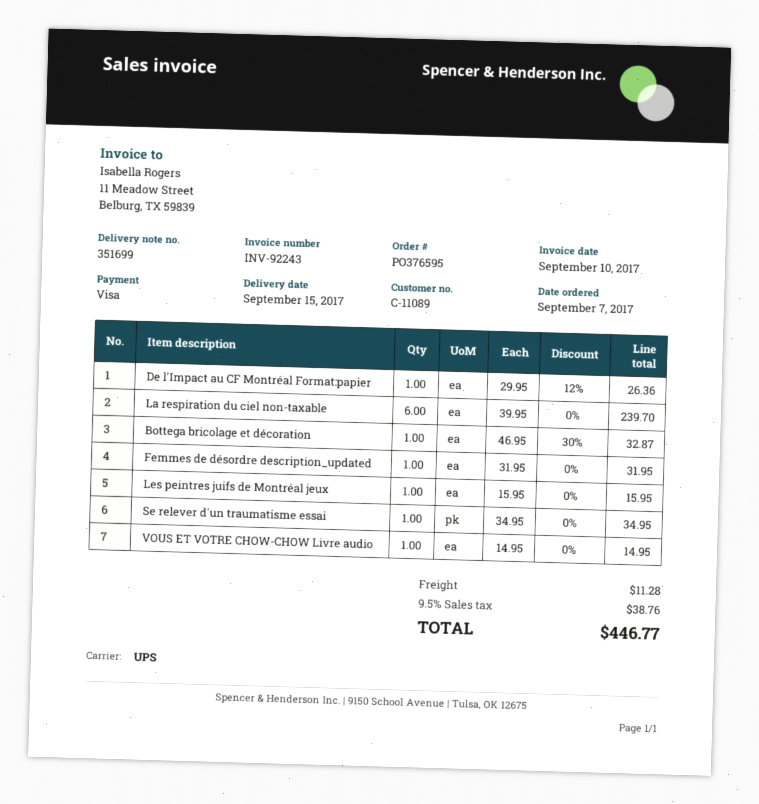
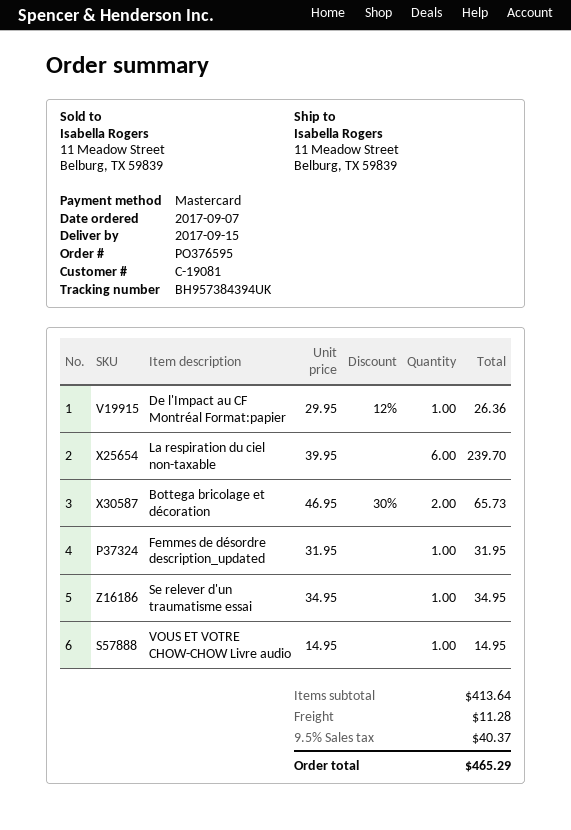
customer number: C-11089 -> C-19081
payment method: Visa -> Mastercard
Bottega bricolage et décoration: 1 x 46.95 - 30% = 32.87 -> 2 x 46.95 - 30% = 65.73
Les peintres juifs de Montréal jeux: 1 x 15.95 = 15.95 -> none
tax: 9.5% = 38.76 -> 9.5% = 40.37
total: 446.77 -> 465.29

